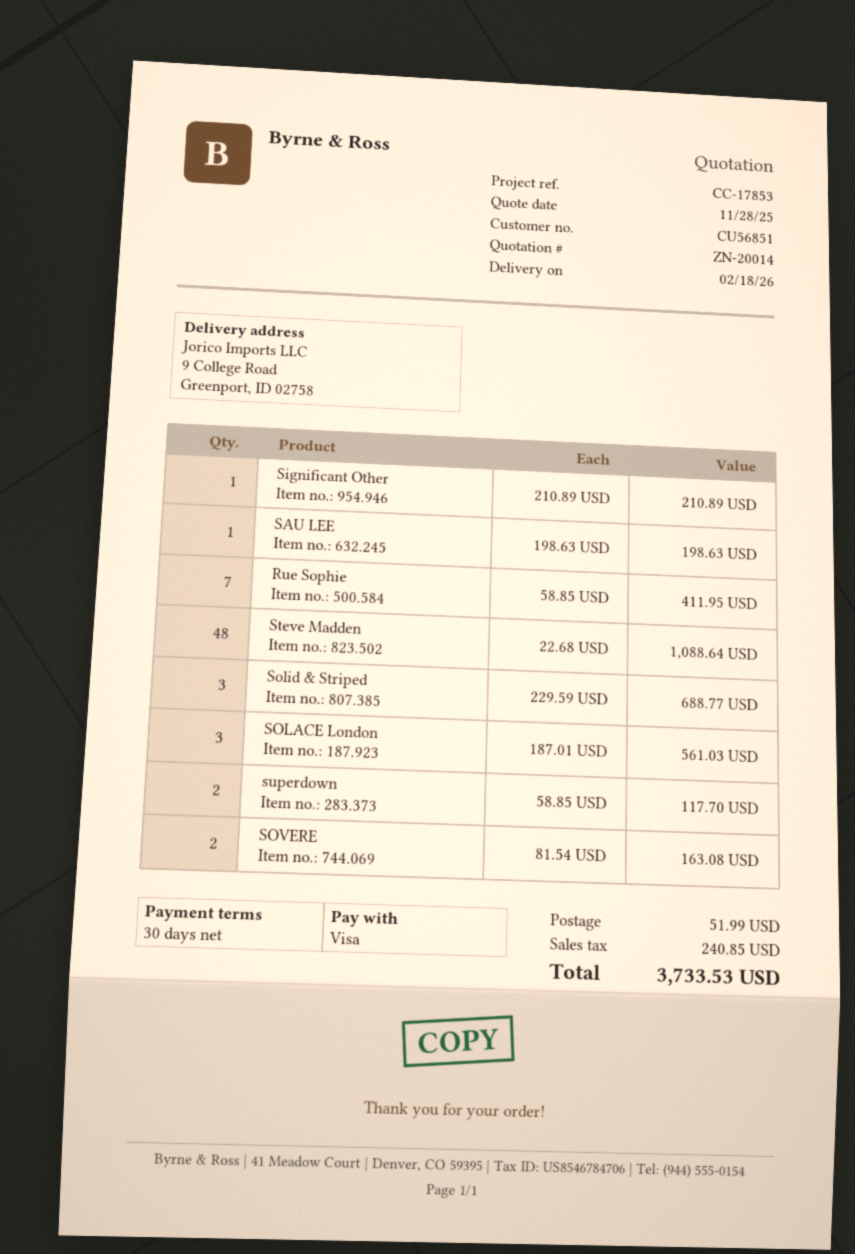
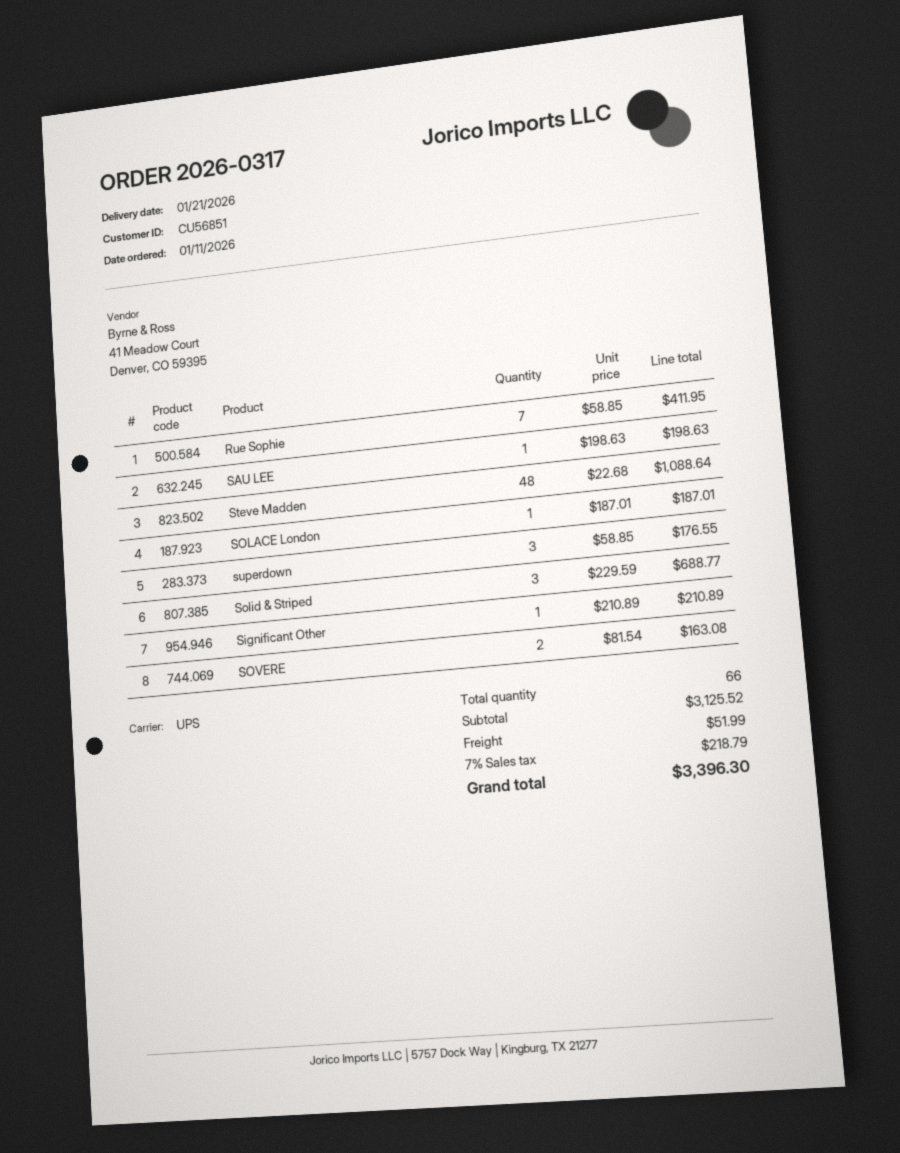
delivery date: 2026-02-18 -> 2026-01-21
SOLACE London: 3 x 187.01 = 561.03 -> 1 x 187.01 = 187.01
superdown: 2 x 58.85 = 117.70 -> 3 x 58.85 = 176.55
tax: 240.85 -> 218.79
total: 3733.53 -> 3396.30

